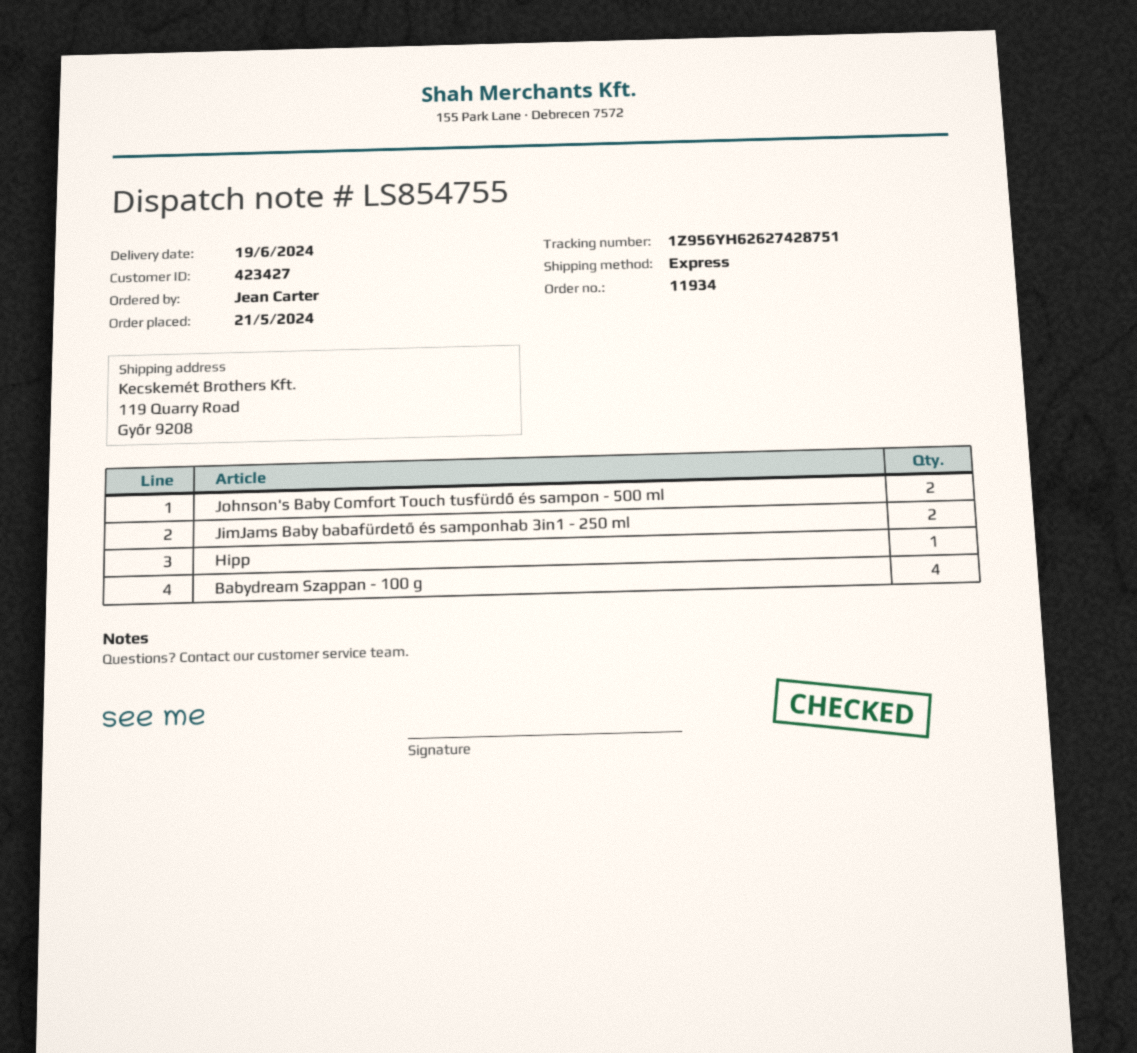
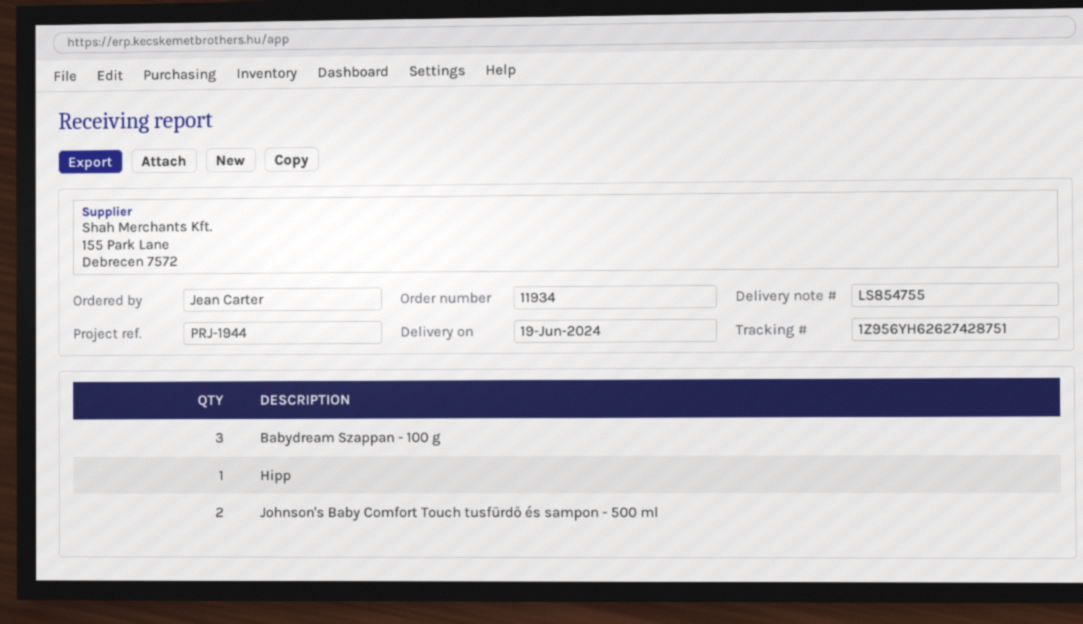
JimJams Baby babafürdető és samponhab 3in1 - 250 ml: 2 -> none
Babydream Szappan - 100 g: 4 -> 3

